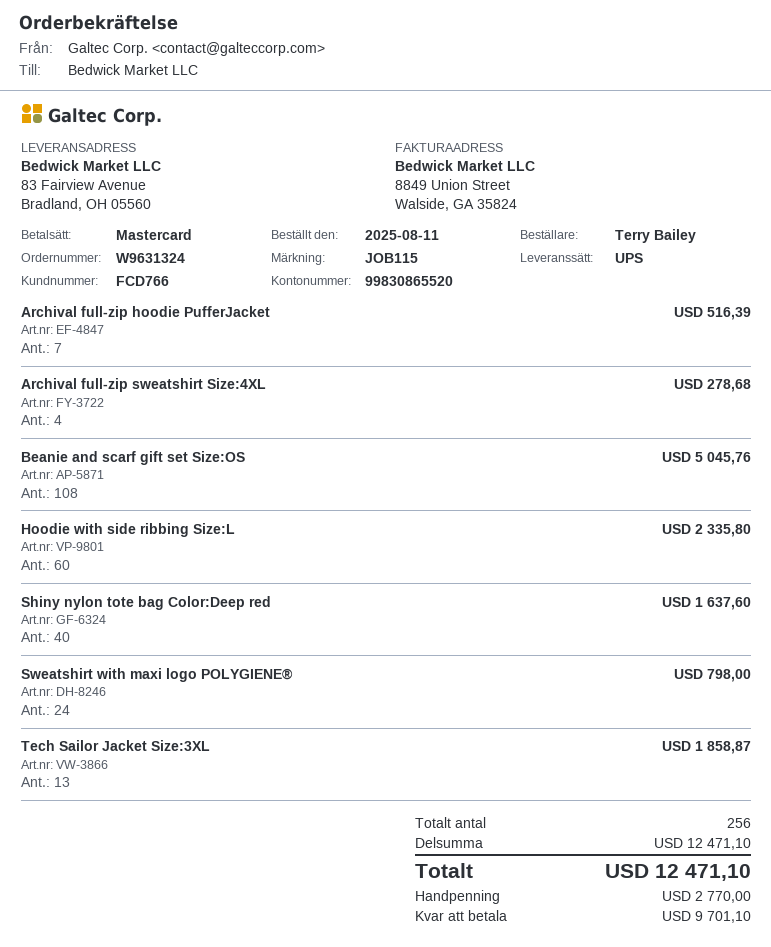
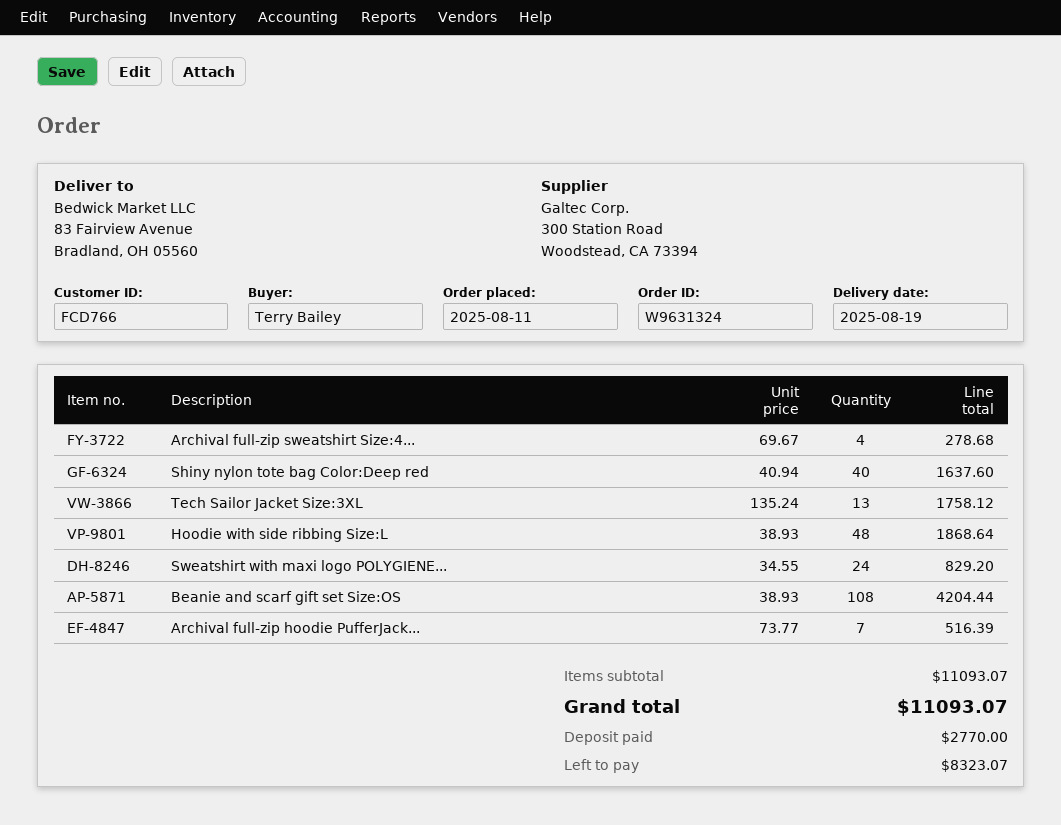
Beanie and scarf gift set Size:OS: 108 for 5045.76 -> 108 for 4204.44
Hoodie with side ribbing Size:L: 60 for 2335.80 -> 48 for 1868.64
Sweatshirt with maxi logo POLYGIENE®: 24 for 798.00 -> 24 for 829.20
Tech Sailor Jacket Size:3XL: 13 for 1858.87 -> 13 for 1758.12
subtotal: 12471.10 -> 11093.07
total: 12471.10 -> 11093.07
balance: 9701.10 -> 8323.07

